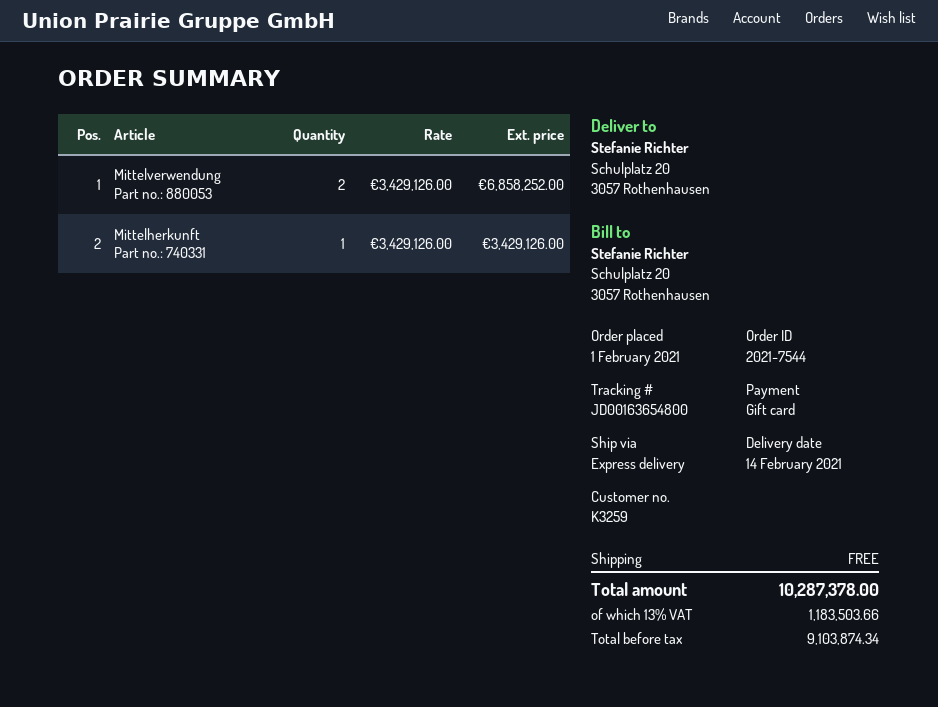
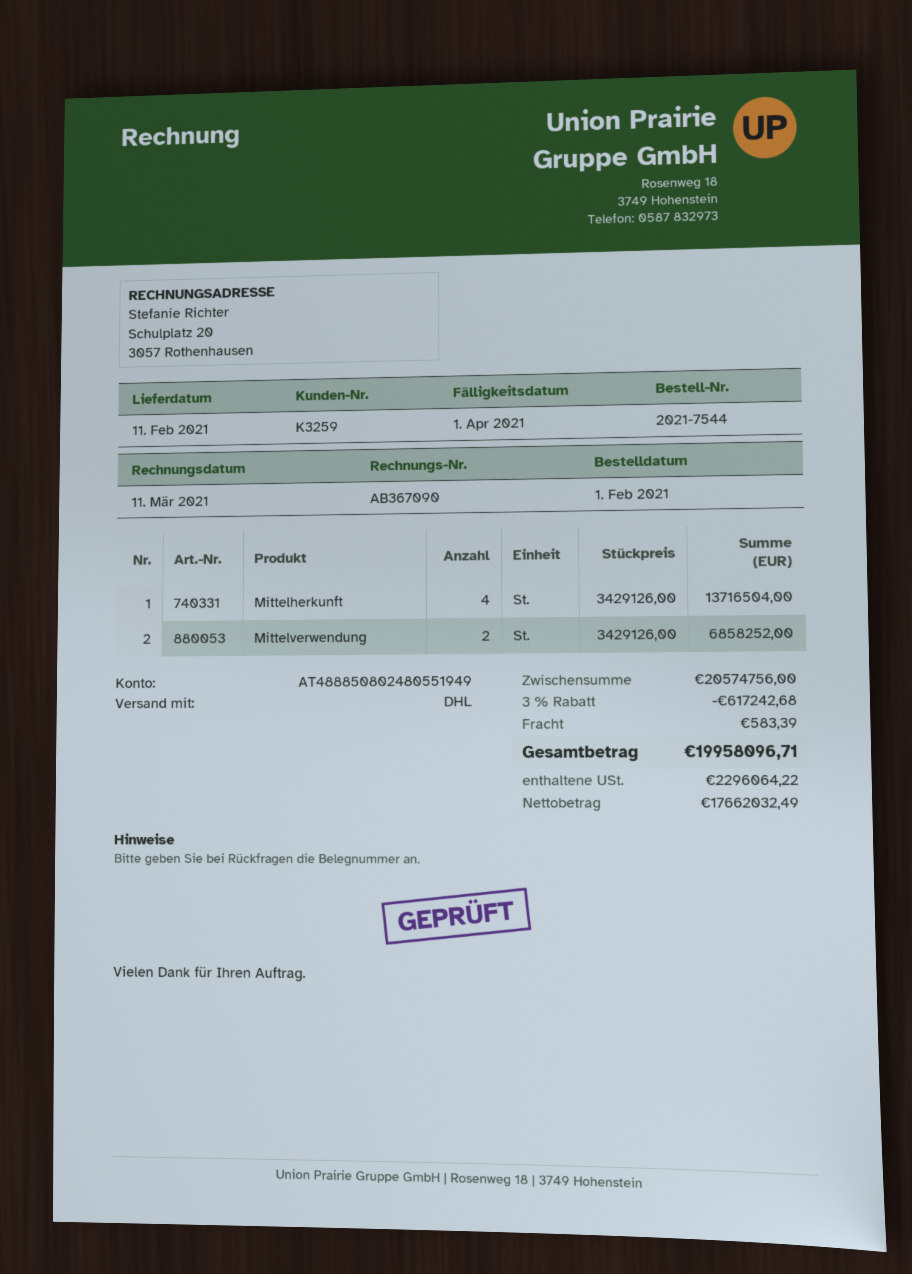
delivery date: 2021-02-14 -> 2021-02-11
shipping method: express -> DHL
Mittelherkunft: 1 x 3429126.00 = 3429126.00 -> 4 x 3429126.00 = 13716504.00
discount: none -> 3% = 617242.68
shipping: 0.00 -> 583.39
net: 9103874.34 -> 17662032.49
tax: 1183503.66 -> 2296064.22
total: 10287378.00 -> 19958096.71

